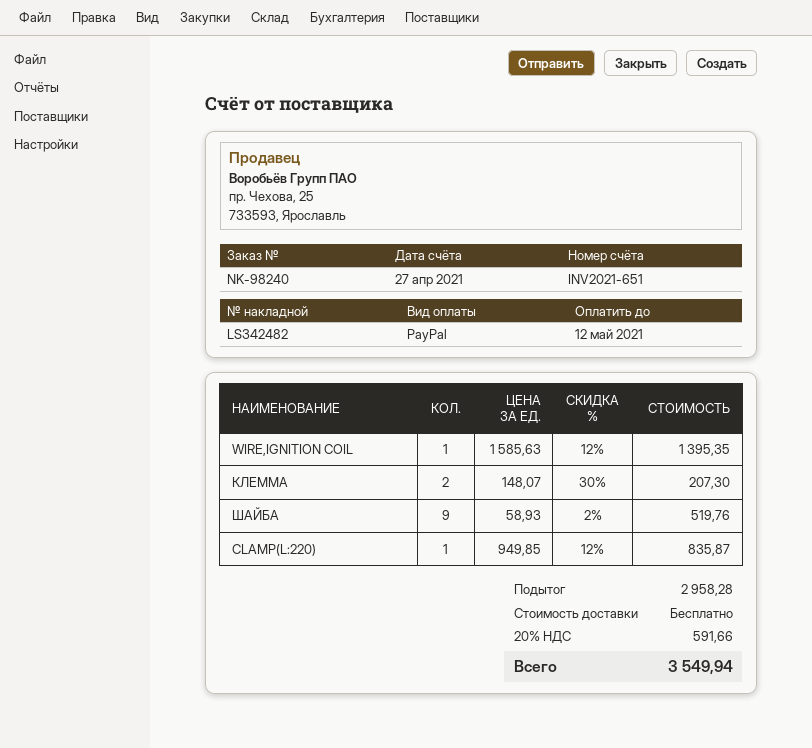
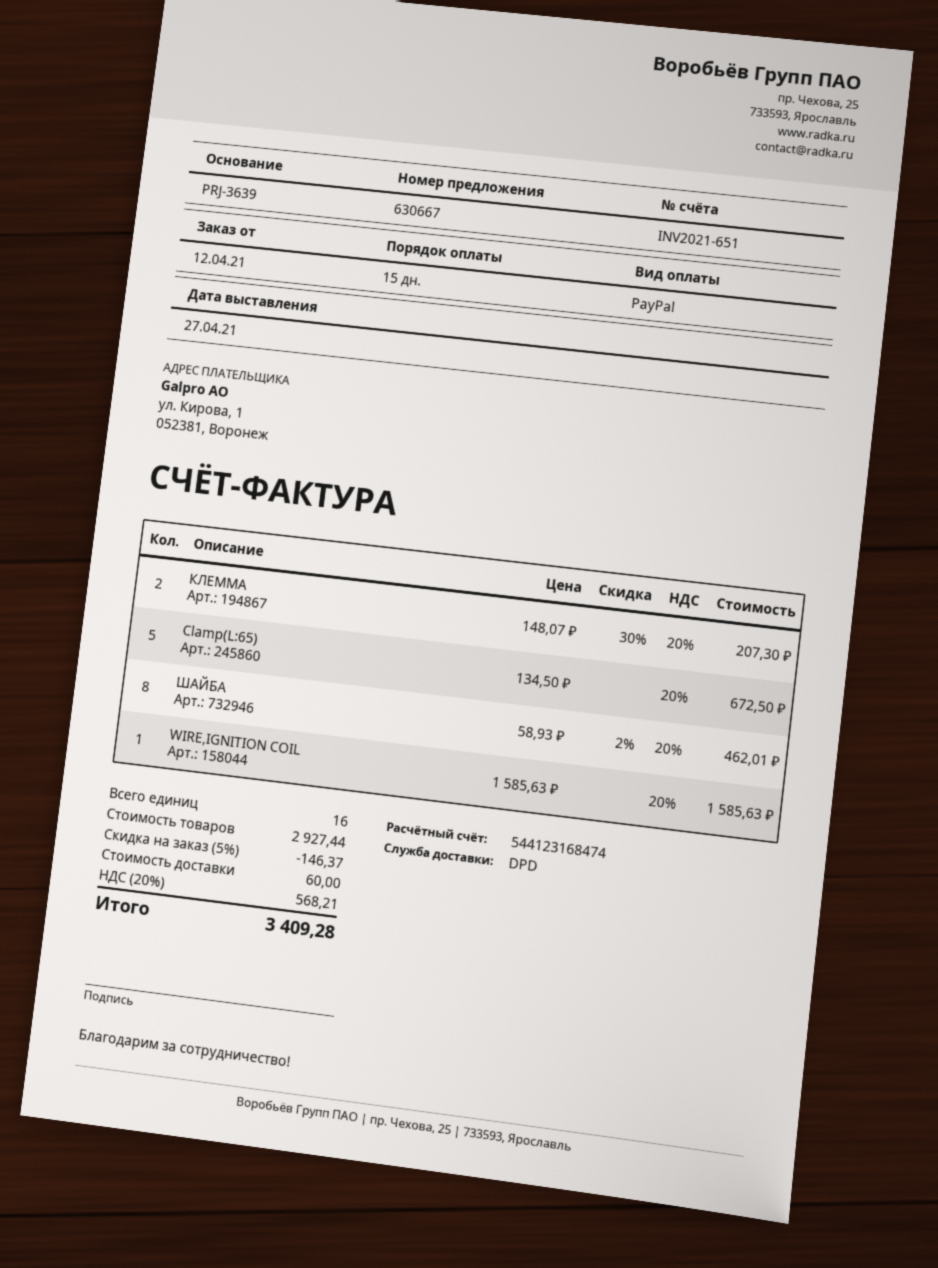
WIRE,IGNITION COIL: 1 x 1585.63 - 12% = 1395.35 -> 1 x 1585.63 = 1585.63
ШАЙБА: 9 x 58.93 - 2% = 519.76 -> 8 x 58.93 - 2% = 462.01
CLAMP(L:220): 1 x 949.85 - 12% = 835.87 -> none
Clamp(L:65): none -> 5 x 134.50 = 672.50
subtotal: 2958.28 -> 2927.44
discount: none -> 5% = 146.37
shipping: 0.00 -> 60.00
tax: 20% = 591.66 -> 20% = 568.21
total: 3549.94 -> 3409.28

